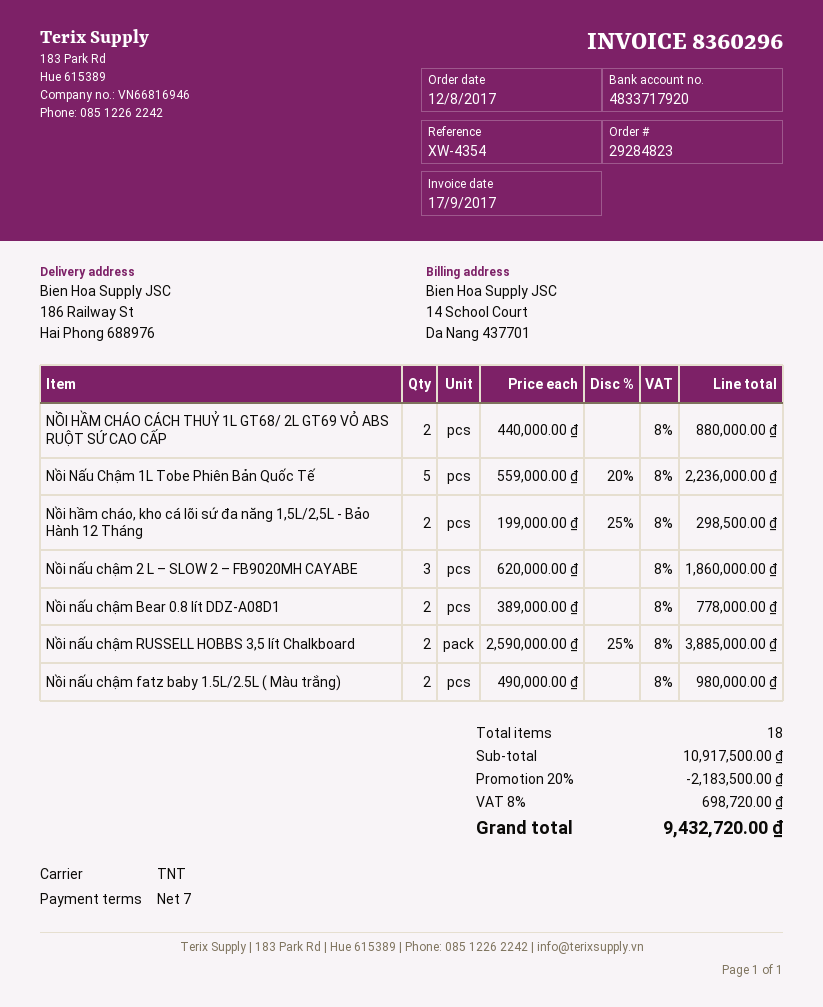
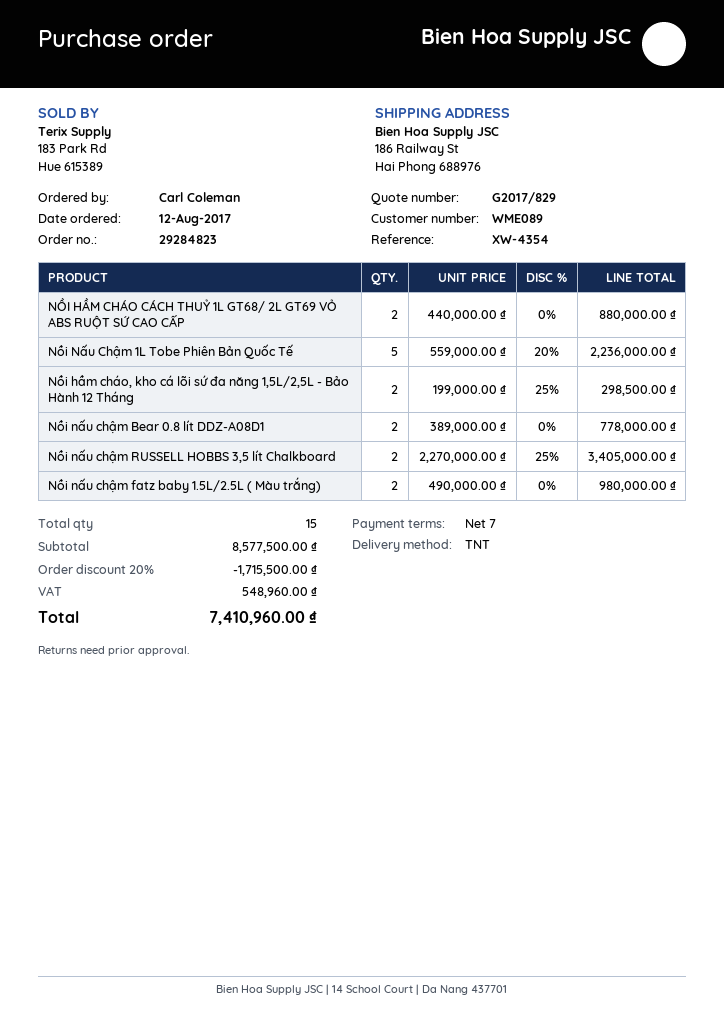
Nồi nấu chậm 2 L – SLOW 2 – FB9020MH CAYABE: 3 x 620000.00 = 1860000.00 -> none
Nồi nấu chậm RUSSELL HOBBS 3,5 lít Chalkboard: 2 x 2590000.00 - 25% = 3885000.00 -> 2 x 2270000.00 - 25% = 3405000.00
total quantity: 18 -> 15
subtotal: 10917500.00 -> 8577500.00
discount: 20% = 2183500.00 -> 20% = 1715500.00
tax: 698720.00 -> 548960.00
total: 9432720.00 -> 7410960.00

